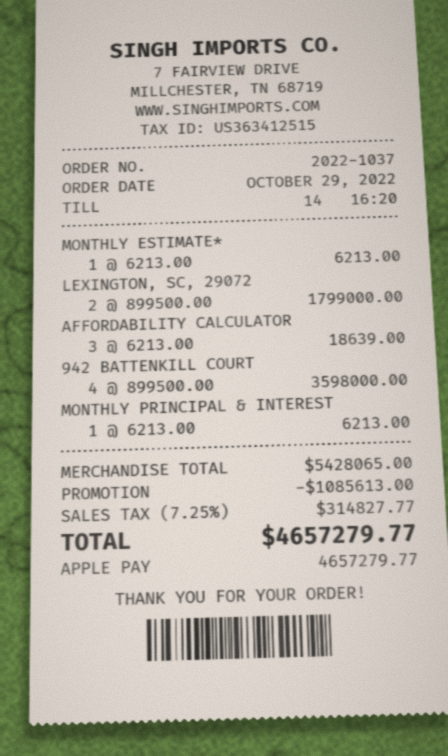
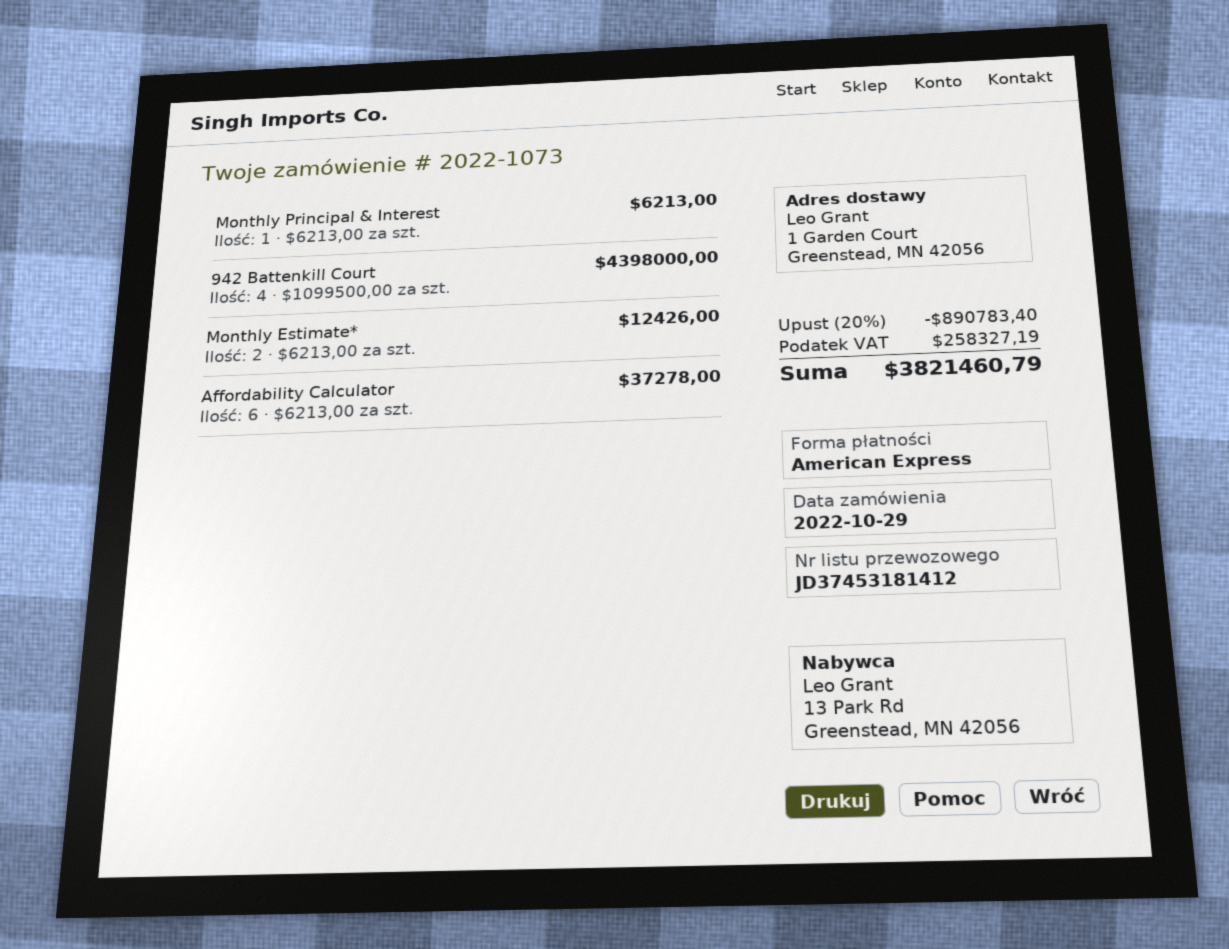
order number: 2022-1037 -> 2022-1073
payment method: Apple Pay -> American Express
MONTHLY ESTIMATE*: 1 x 6213.00 = 6213.00 -> 2 x 6213.00 = 12426.00
LEXINGTON, SC, 29072: 2 x 899500.00 = 1799000.00 -> none
AFFORDABILITY CALCULATOR: 3 x 6213.00 = 18639.00 -> 6 x 6213.00 = 37278.00
942 BATTENKILL COURT: 4 x 899500.00 = 3598000.00 -> 4 x 1099500.00 = 4398000.00
discount: 1085613.00 -> 890783.40
tax: 314827.77 -> 258327.19
total: 4657279.77 -> 3821460.79

